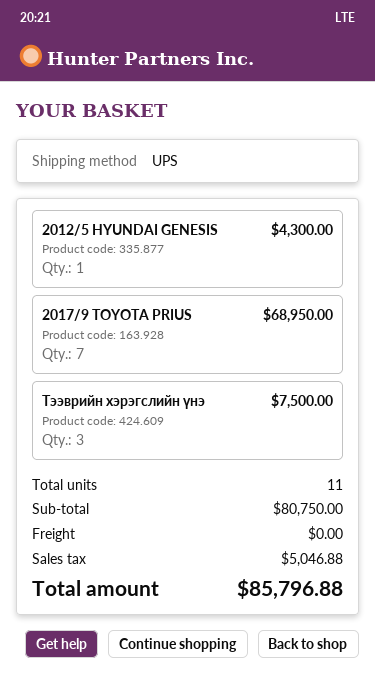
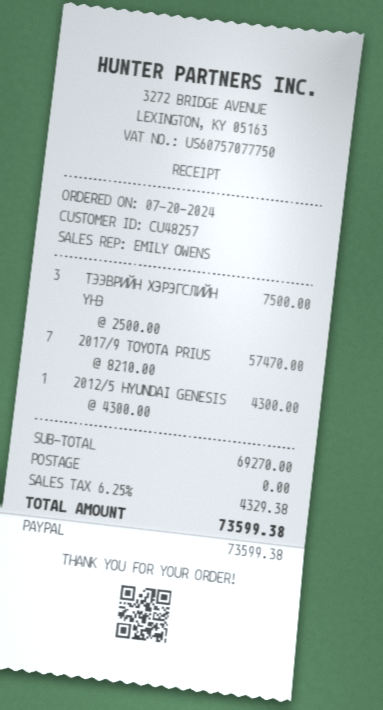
2017/9 TOYOTA PRIUS: 7 for 68950.00 -> 7 for 57470.00
subtotal: 80750.00 -> 69270.00
tax: 5046.88 -> 4329.38
total: 85796.88 -> 73599.38

